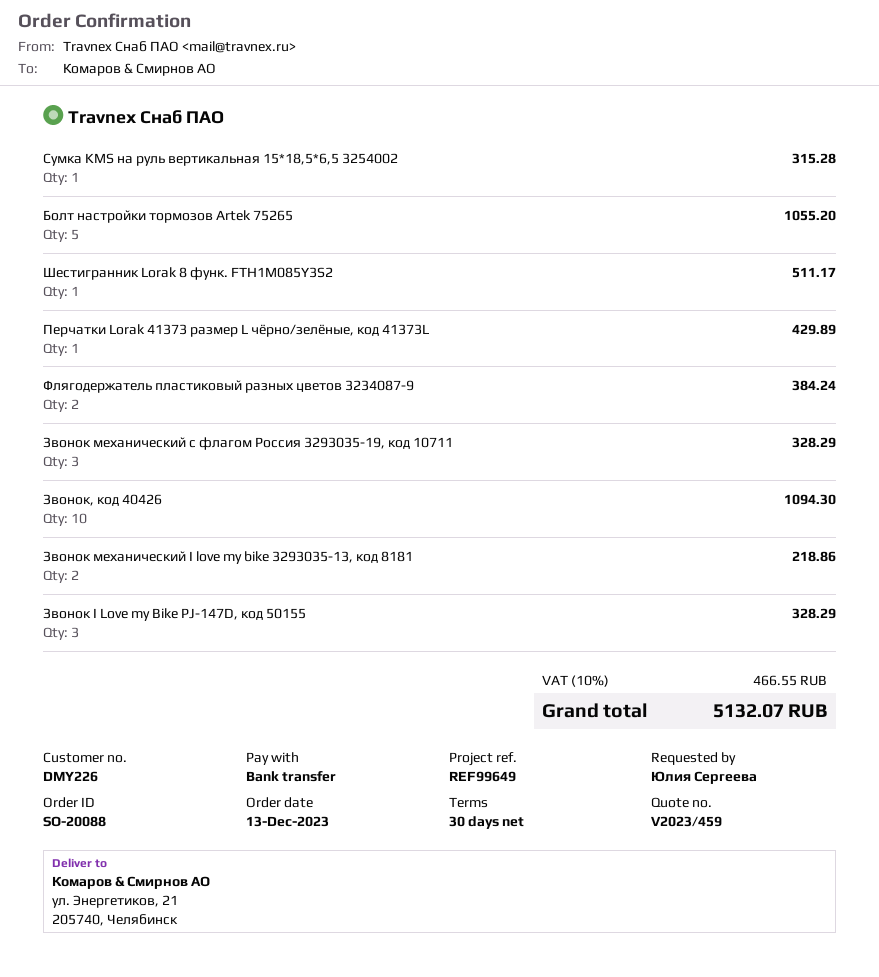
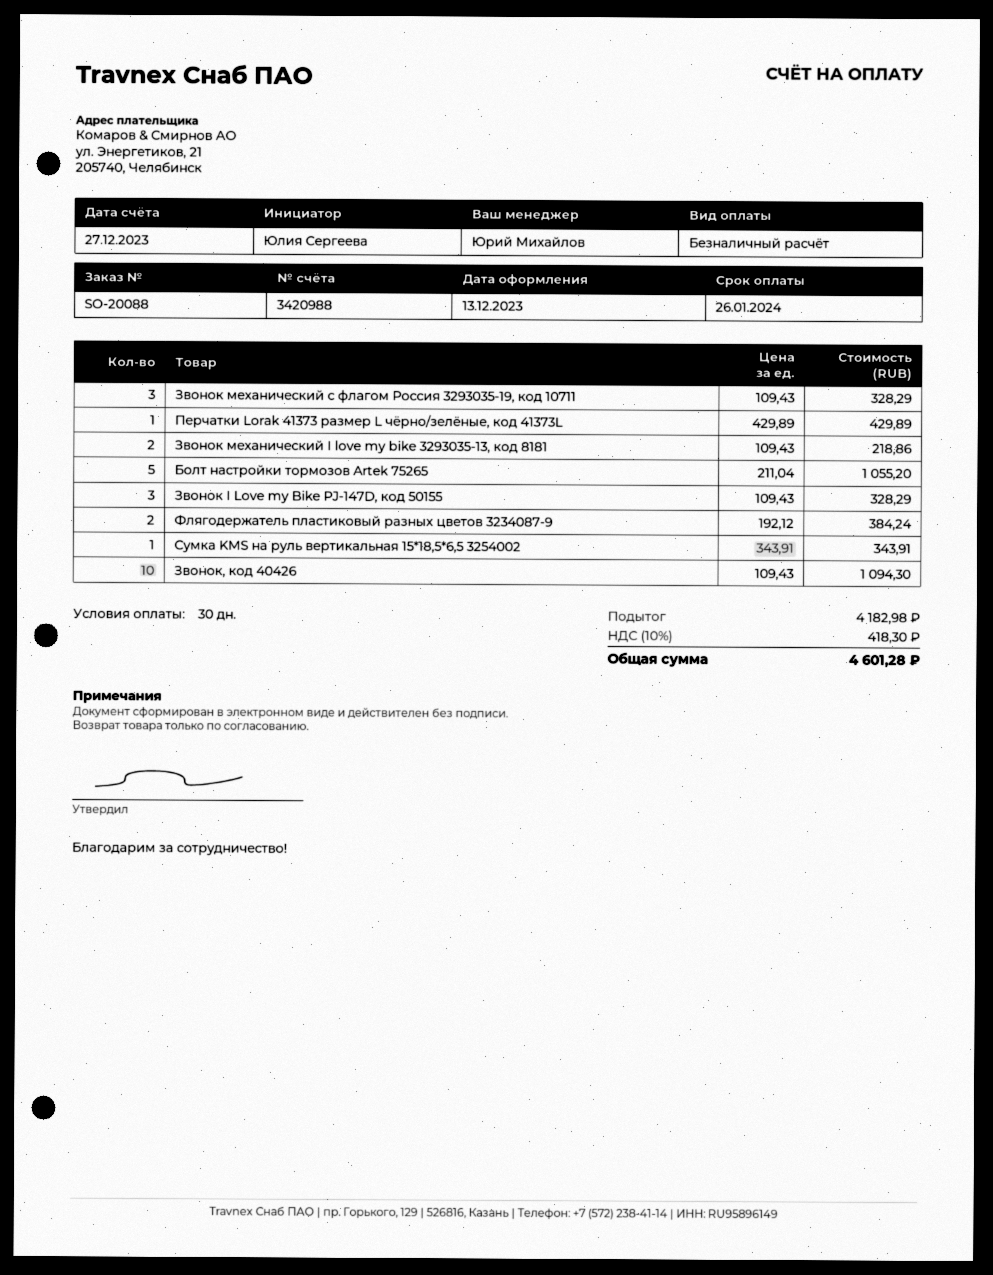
Сумка KMS на руль вертикальная 15*18,5*6,5 3254002: 1 for 315.28 -> 1 for 343.91
Шестигранник Lorak 8 функ. FTH1M085Y3S2: 1 for 511.17 -> none
tax: 10% = 466.55 -> 10% = 418.30
total: 5132.07 -> 4601.28

